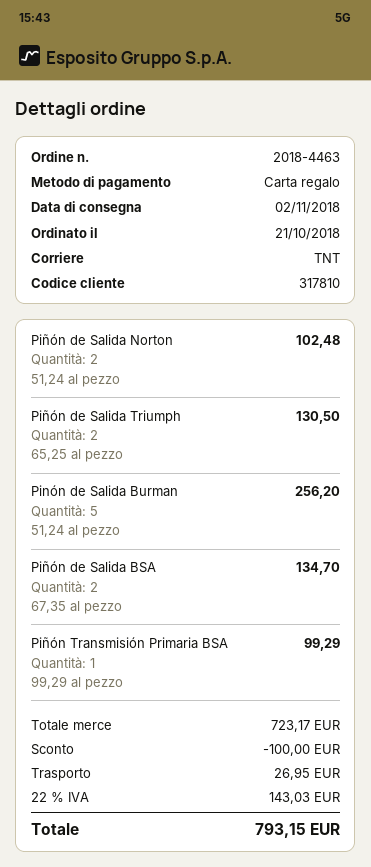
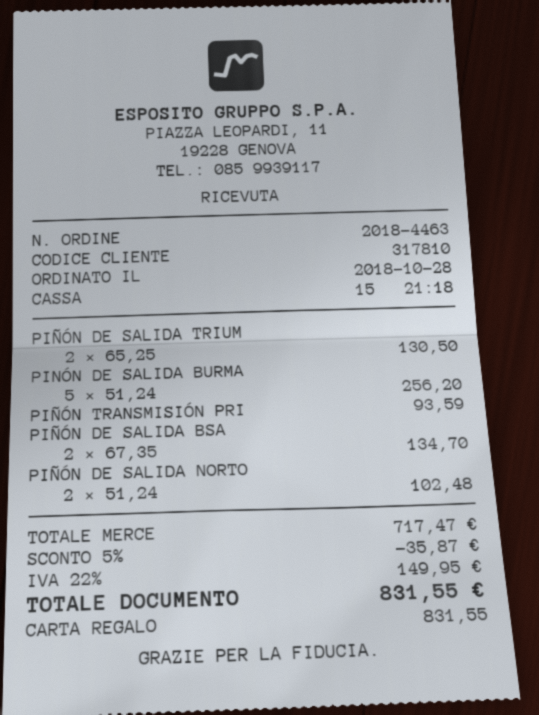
order date: 2018-10-21 -> 2018-10-28
Piñón Transmisión Primaria BSA: 1 x 99.29 = 99.29 -> 1 x 93.59 = 93.59
subtotal: 723.17 -> 717.47
discount: 100.00 -> 35.87
shipping: 26.95 -> none
tax: 22% = 143.03 -> 22% = 149.95
total: 793.15 -> 831.55

